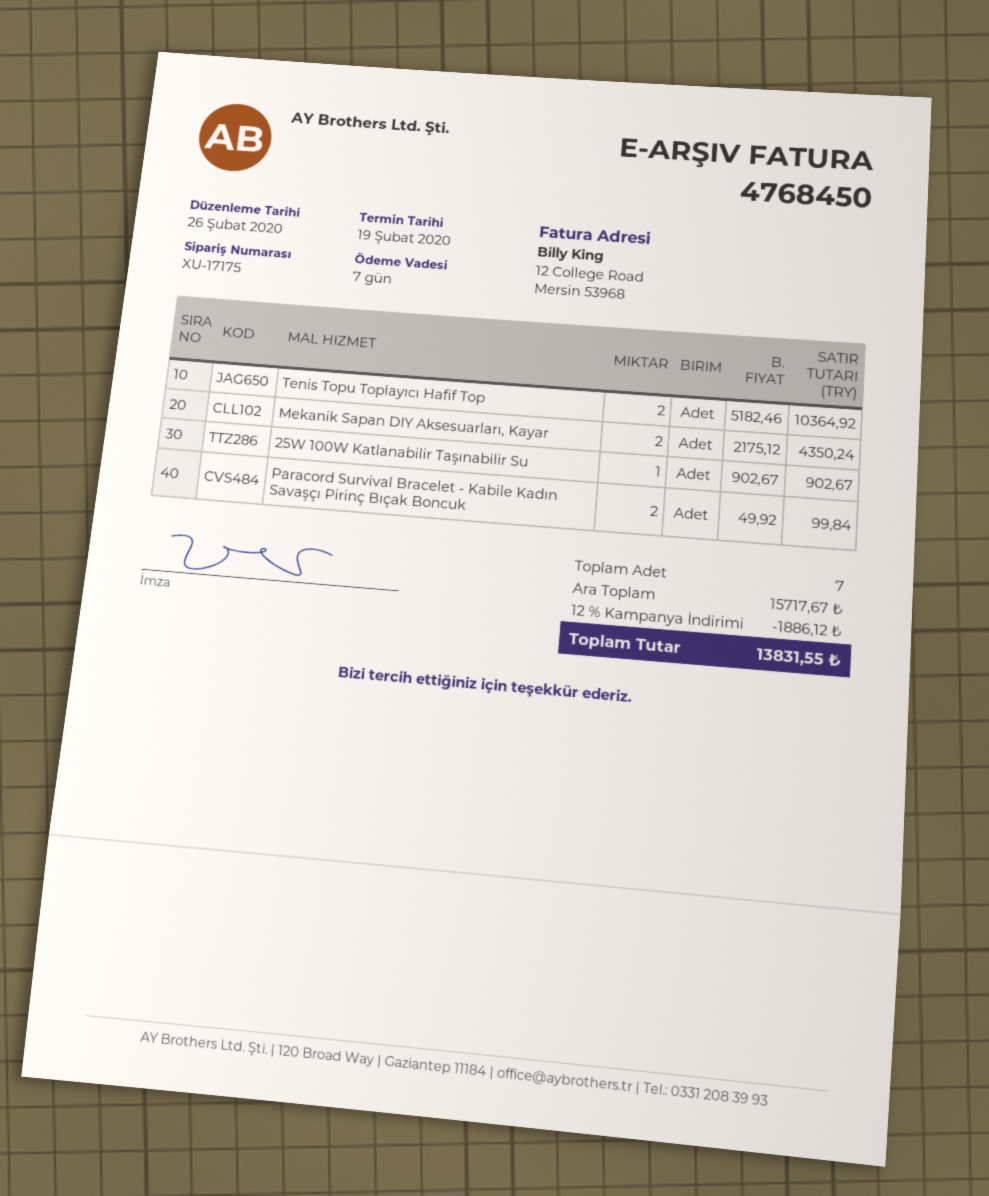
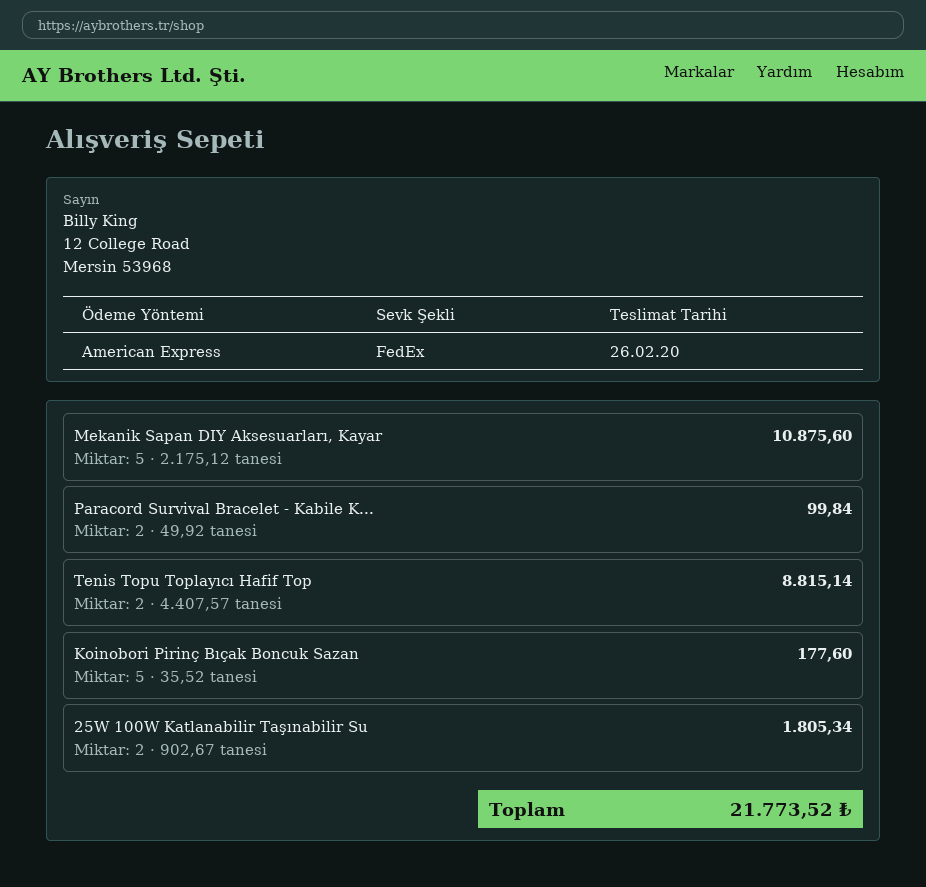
delivery date: 2020-02-19 -> 2020-02-26
Tenis Topu Toplayıcı Hafif Top: 2 x 5182.46 = 10364.92 -> 2 x 4407.57 = 8815.14
Mekanik Sapan DIY Aksesuarları, Kayar: 2 x 2175.12 = 4350.24 -> 5 x 2175.12 = 10875.60
25W 100W Katlanabilir Taşınabilir Su: 1 x 902.67 = 902.67 -> 2 x 902.67 = 1805.34
Koinobori Pirinç Bıçak Boncuk Sazan: none -> 5 x 35.52 = 177.60
discount: 12% = 1886.12 -> none
total: 13831.55 -> 21773.52

